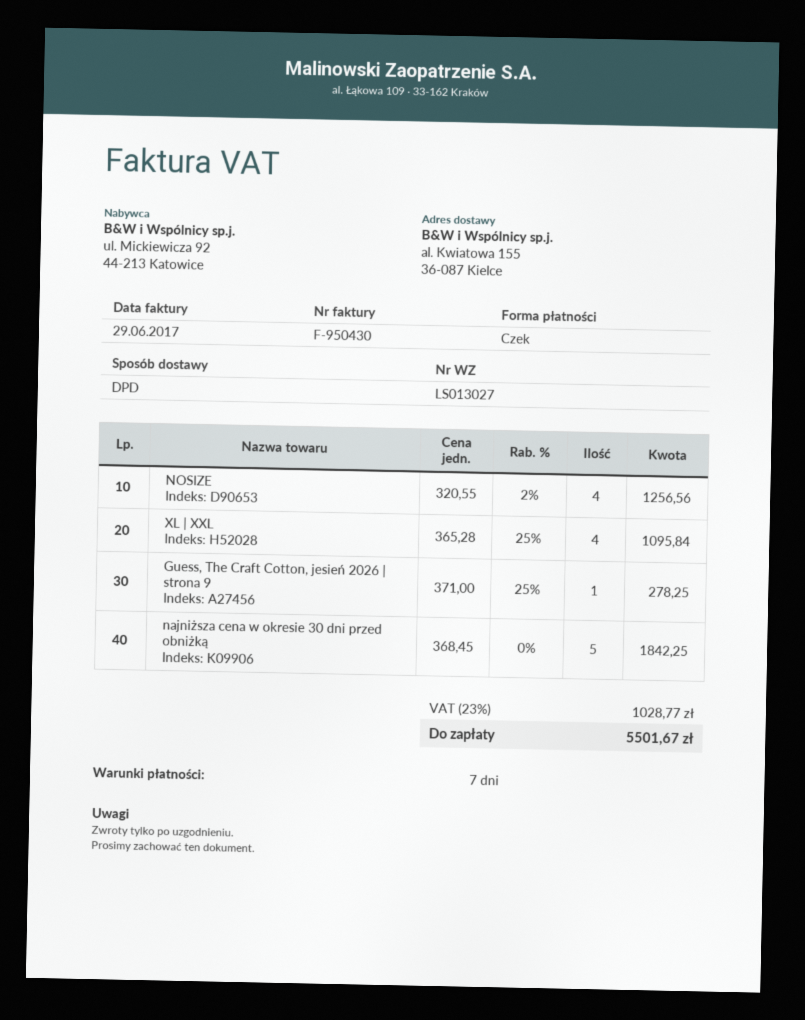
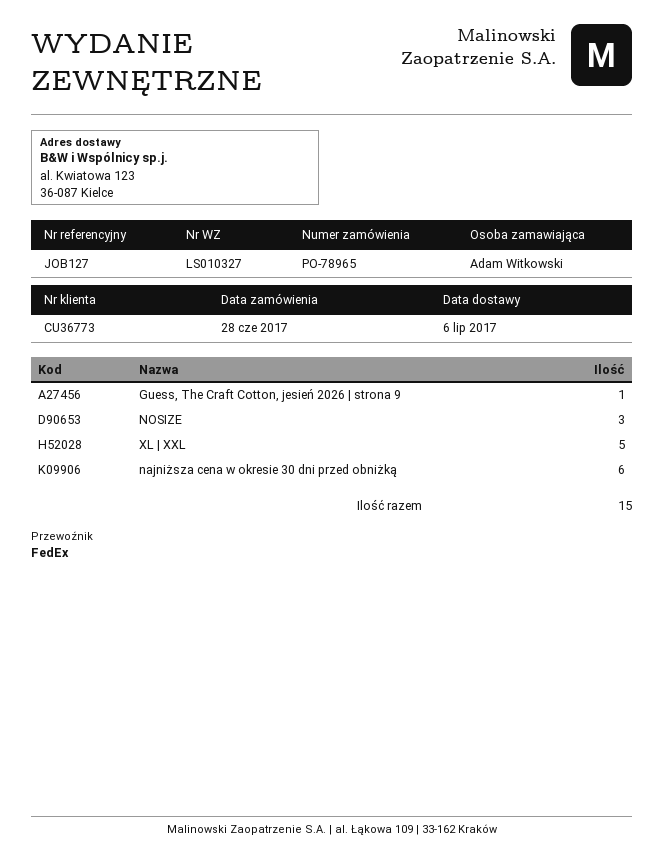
delivery note number: LS013027 -> LS010327
shipping method: DPD -> FedEx
ship to: al. Kwiatowa 155, 36-087 Kielce -> al. Kwiatowa 123, 36-087 Kielce
NOSIZE: 4 -> 3
XL | XXL: 4 -> 5
najniższa cena w okresie 30 dni przed obniżką: 5 -> 6

